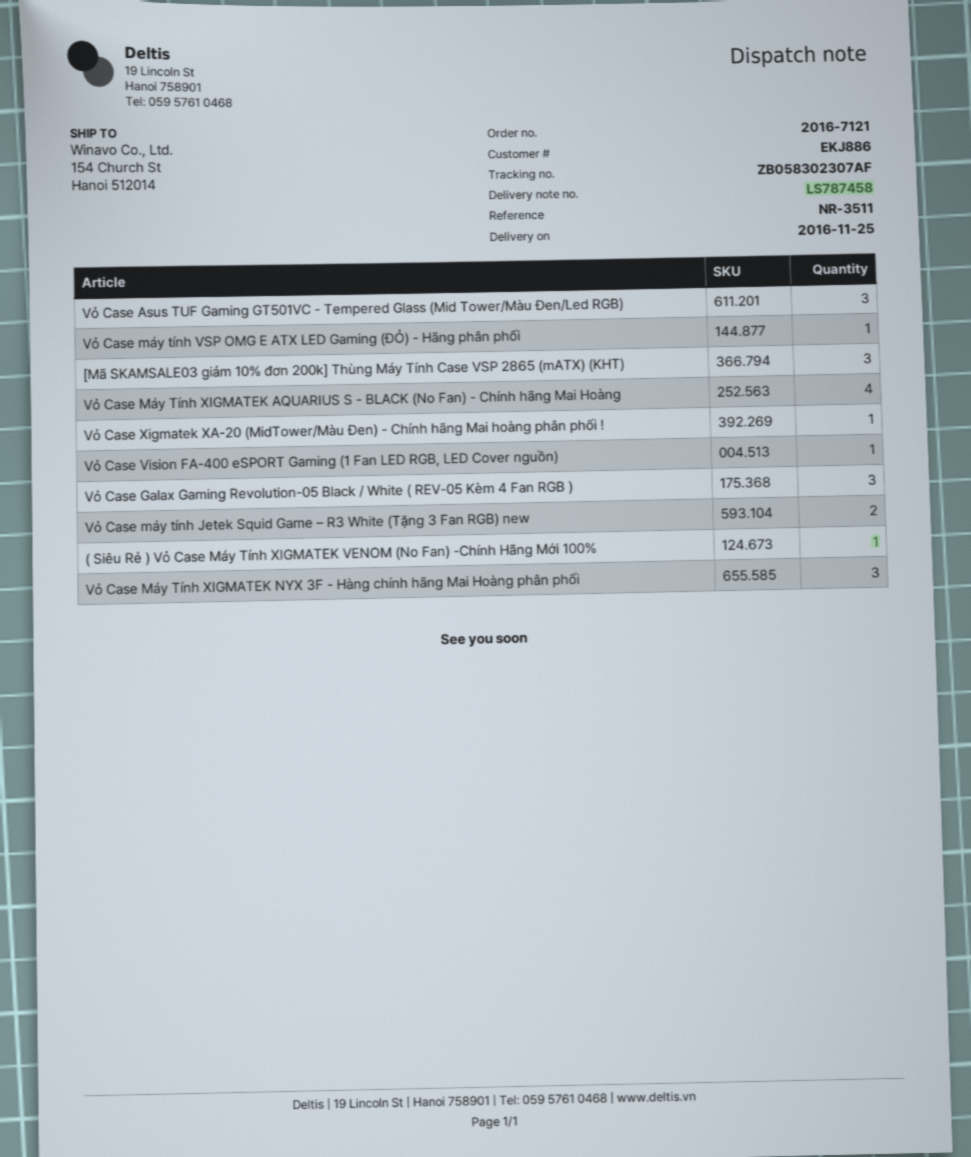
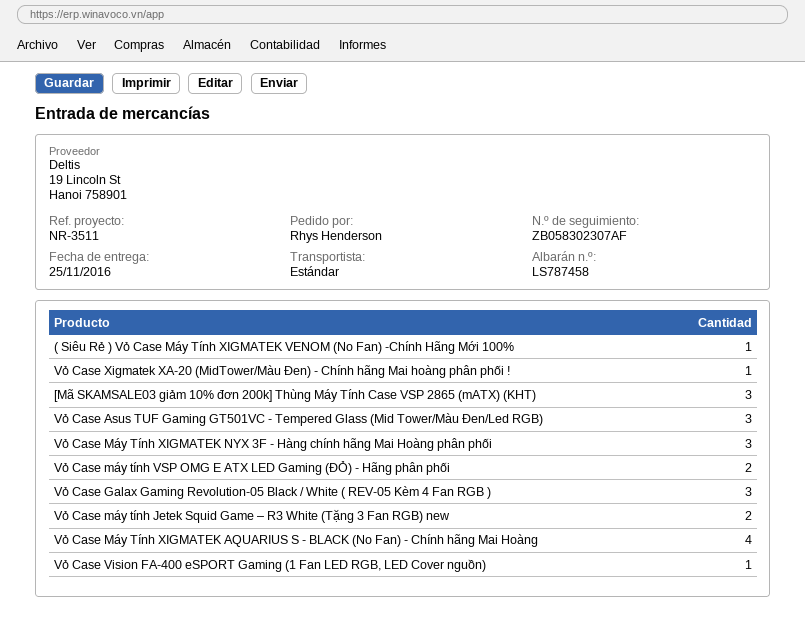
Vỏ Case máy tính VSP OMG E ATX LED Gaming (ĐỎ) - Hãng phân phối: 1 -> 2

